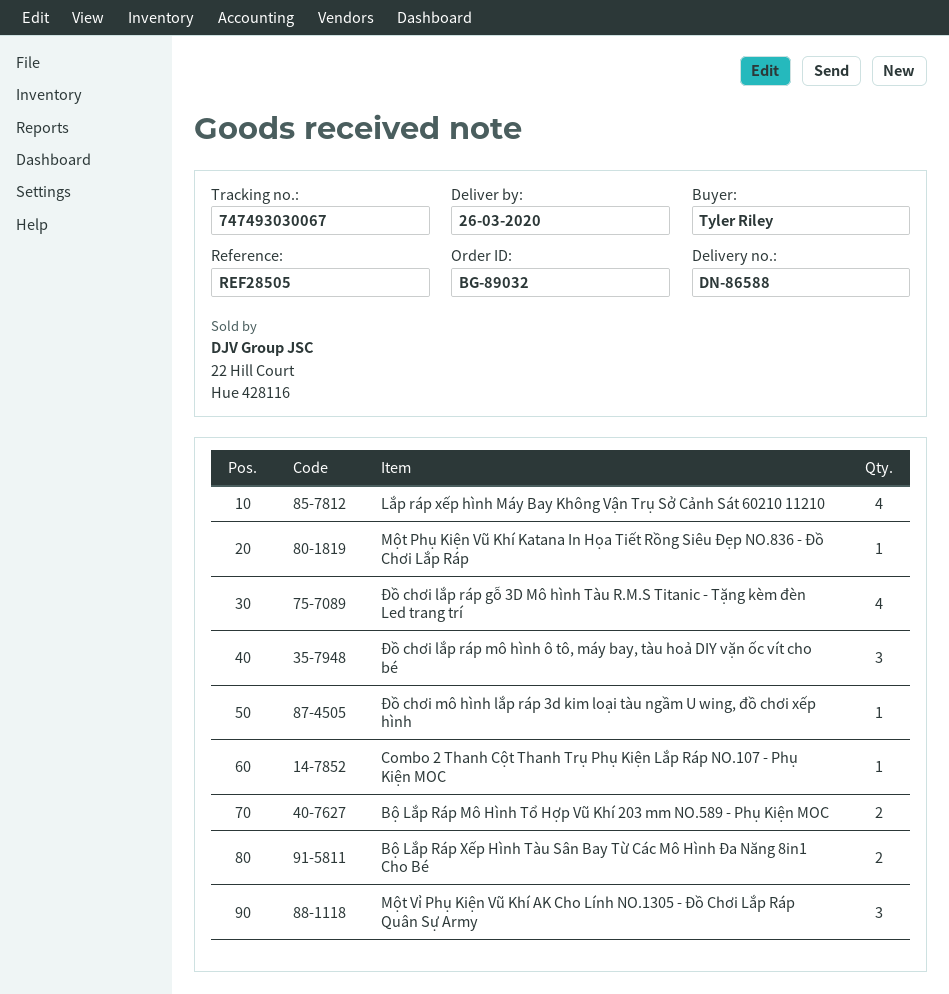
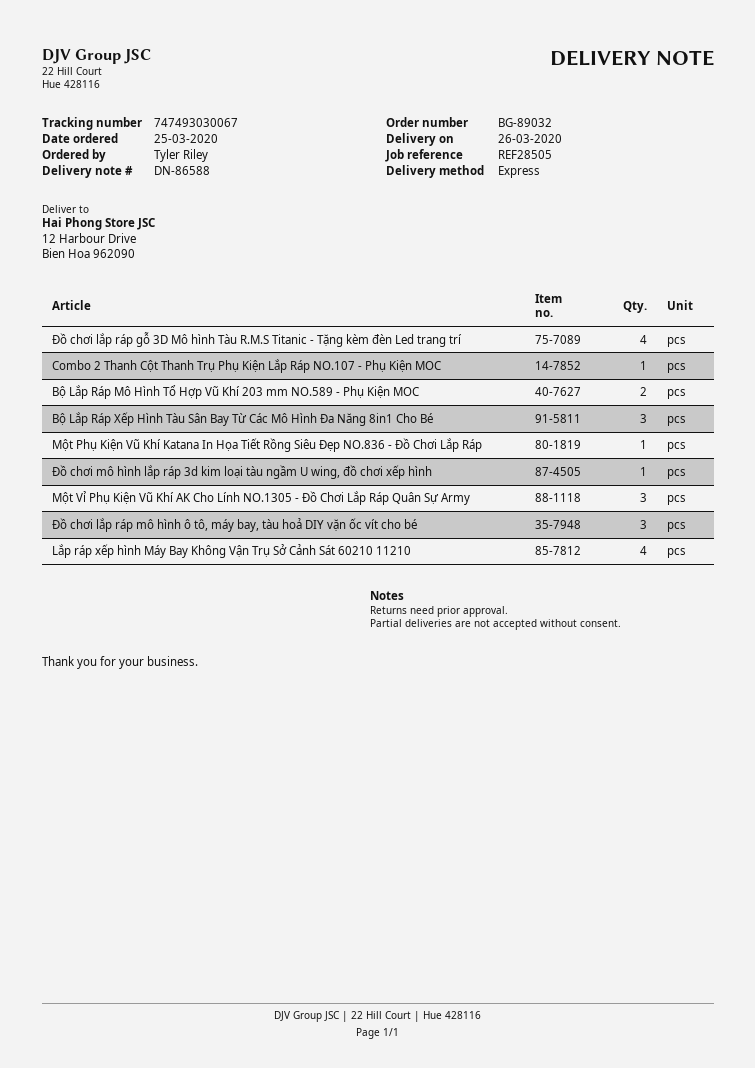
Bộ Lắp Ráp Xếp Hình Tàu Sân Bay Từ Các Mô Hình Đa Năng 8in1 Cho Bé: 2 -> 3

